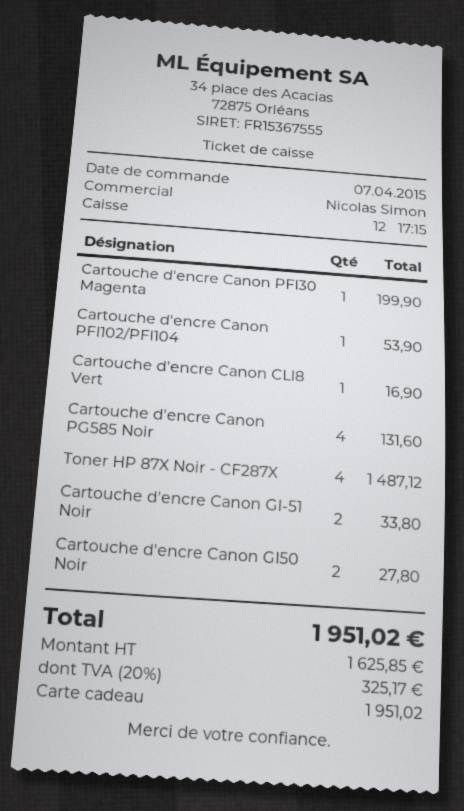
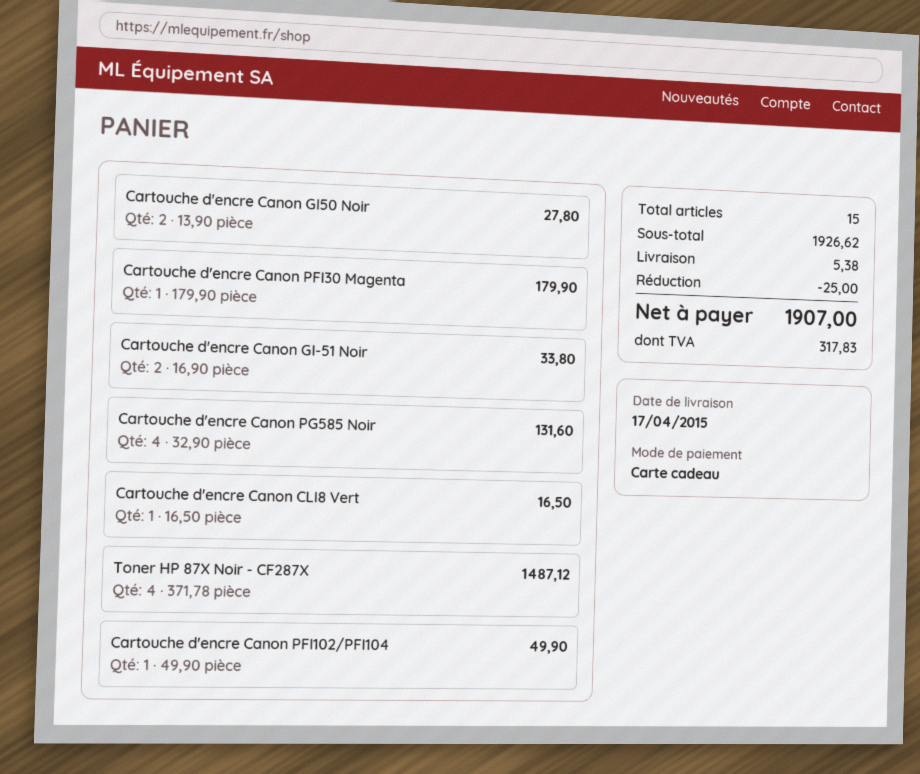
Cartouche d'encre Canon PFI30 Magenta: 1 for 199.90 -> 1 for 179.90
Cartouche d'encre Canon PFI102/PFI104: 1 for 53.90 -> 1 for 49.90
Cartouche d'encre Canon CLI8 Vert: 1 for 16.90 -> 1 for 16.50
discount: none -> 25.00
shipping: none -> 5.38
tax: 325.17 -> 317.83
total: 1951.02 -> 1907.00

